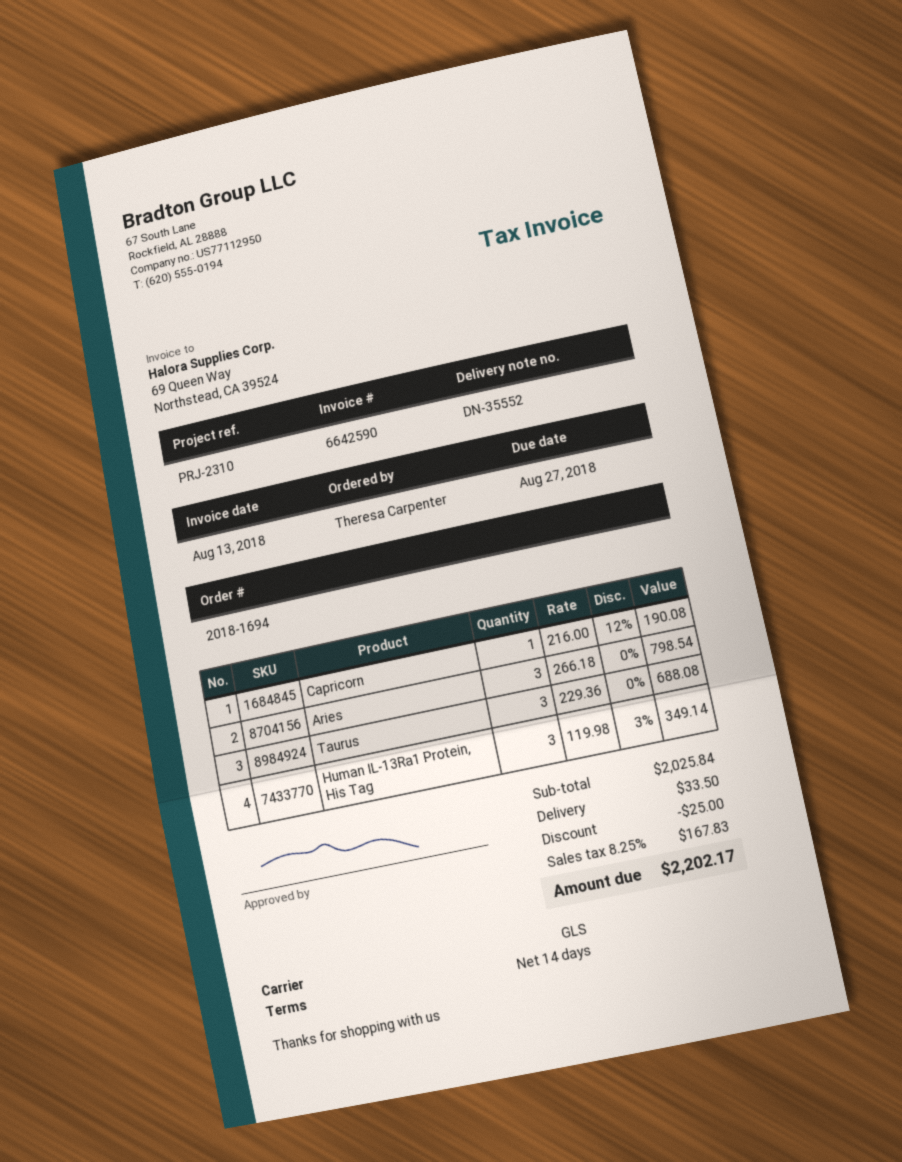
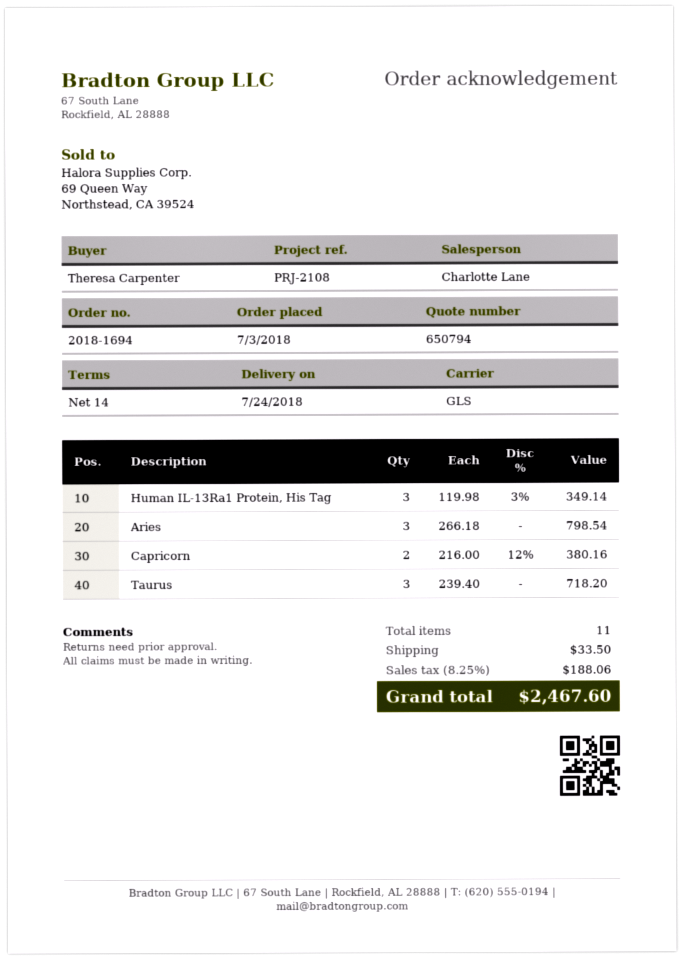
reference: PRJ-2310 -> PRJ-2108
Capricorn: 1 x 216.00 - 12% = 190.08 -> 2 x 216.00 - 12% = 380.16
Taurus: 3 x 229.36 = 688.08 -> 3 x 239.40 = 718.20
discount: 25.00 -> none
tax: 8.25% = 167.83 -> 8.25% = 188.06
total: 2202.17 -> 2467.60

